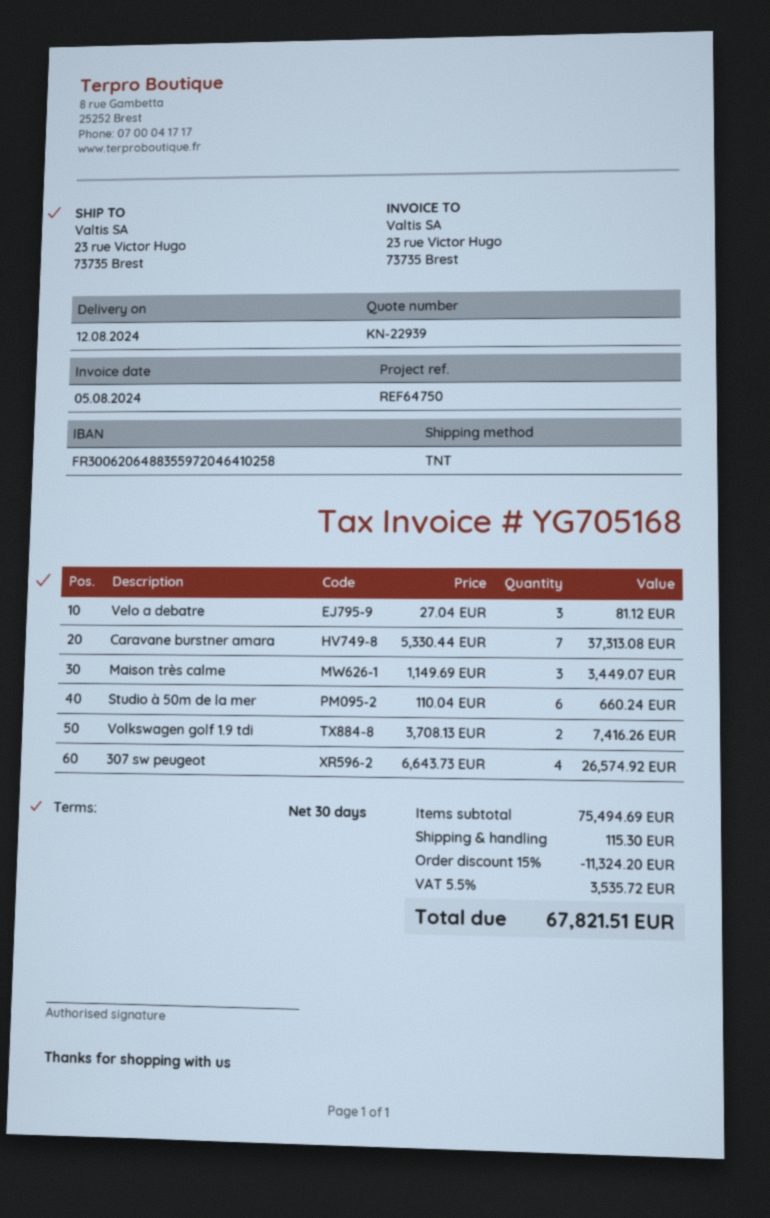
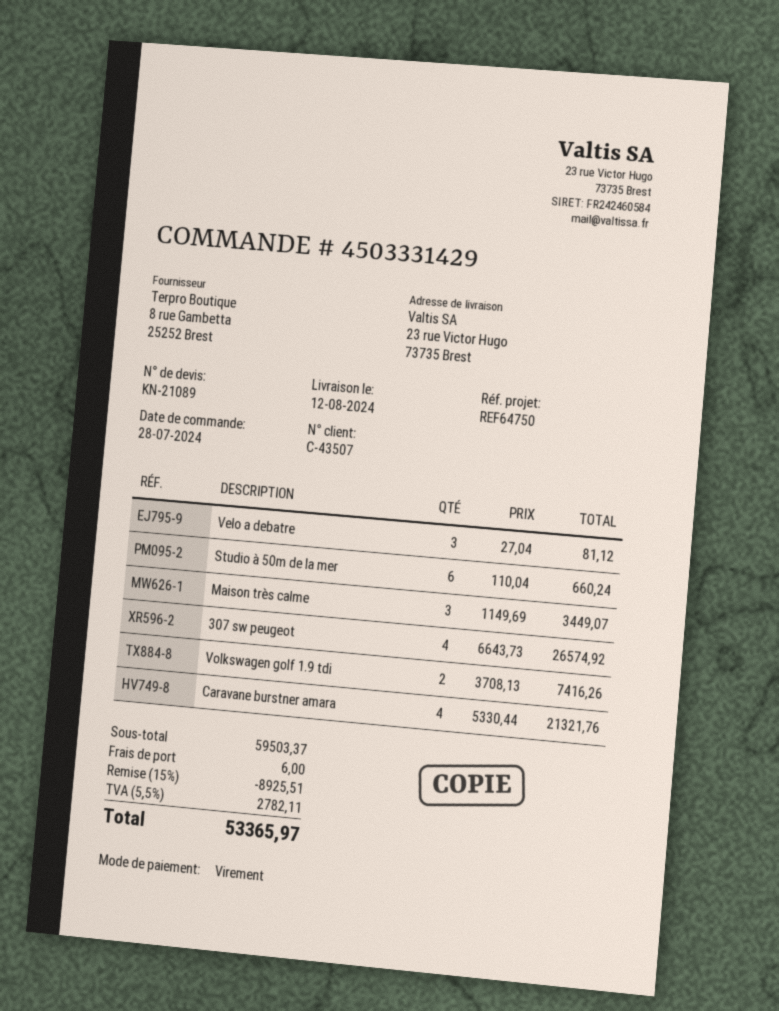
quote number: KN-22939 -> KN-21089
Caravane burstner amara: 7 x 5330.44 = 37313.08 -> 4 x 5330.44 = 21321.76
subtotal: 75494.69 -> 59503.37
discount: 15% = 11324.20 -> 15% = 8925.51
shipping: 115.30 -> 6.00
tax: 5.5% = 3535.72 -> 5.5% = 2782.11
total: 67821.51 -> 53365.97

